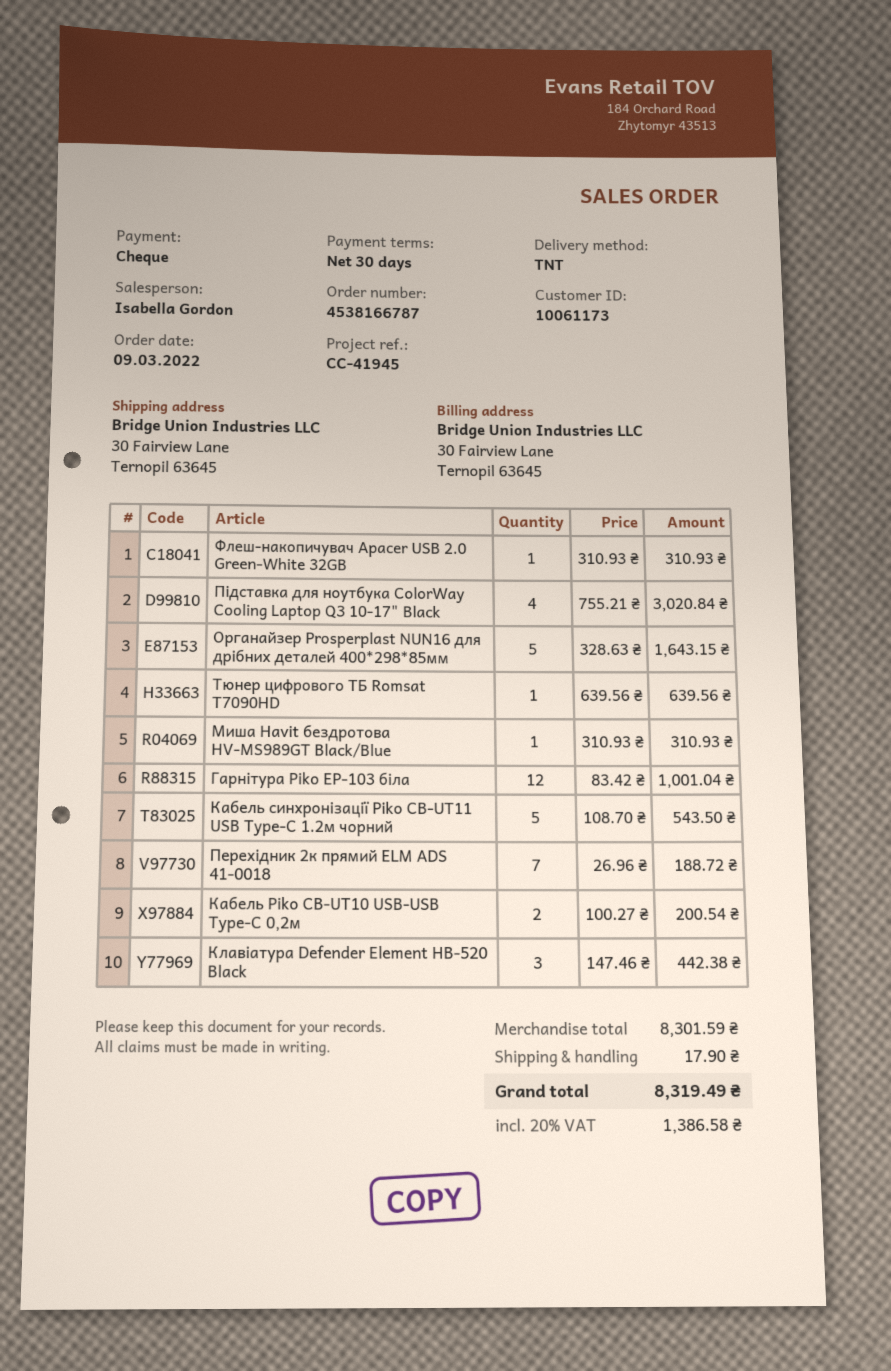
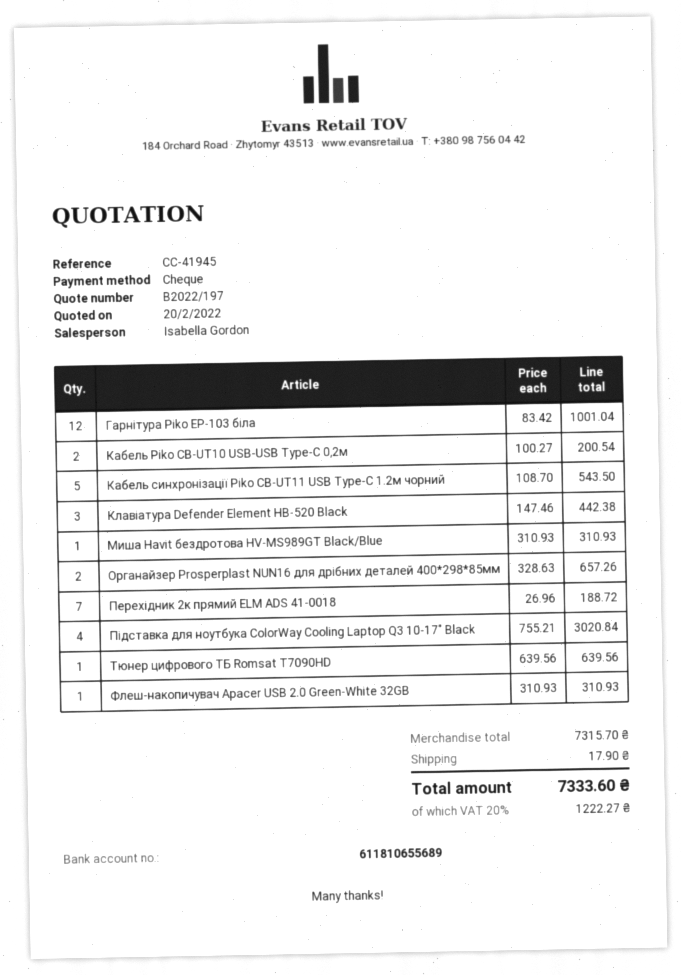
Органайзер Prosperplast NUN16 для дрібних деталей 400*298*85мм: 5 x 328.63 = 1643.15 -> 2 x 328.63 = 657.26
subtotal: 8301.59 -> 7315.70
tax: 20% = 1386.58 -> 20% = 1222.27
total: 8319.49 -> 7333.60

